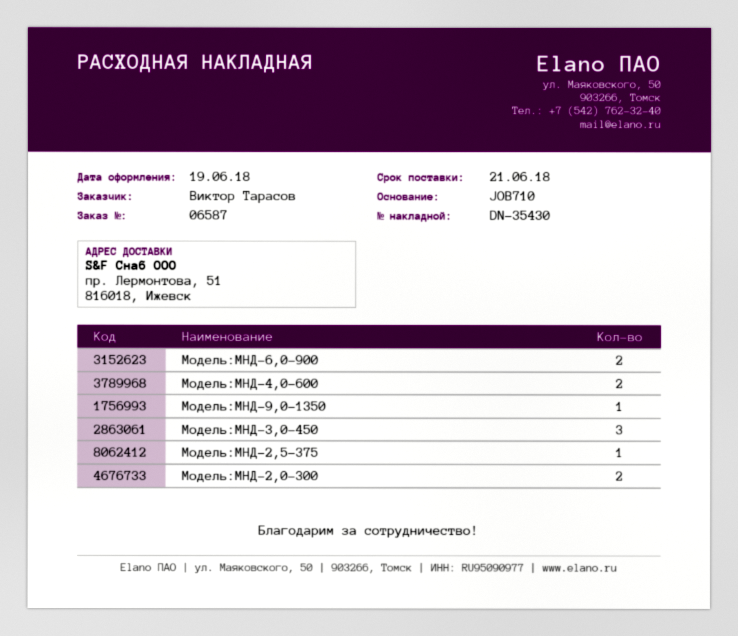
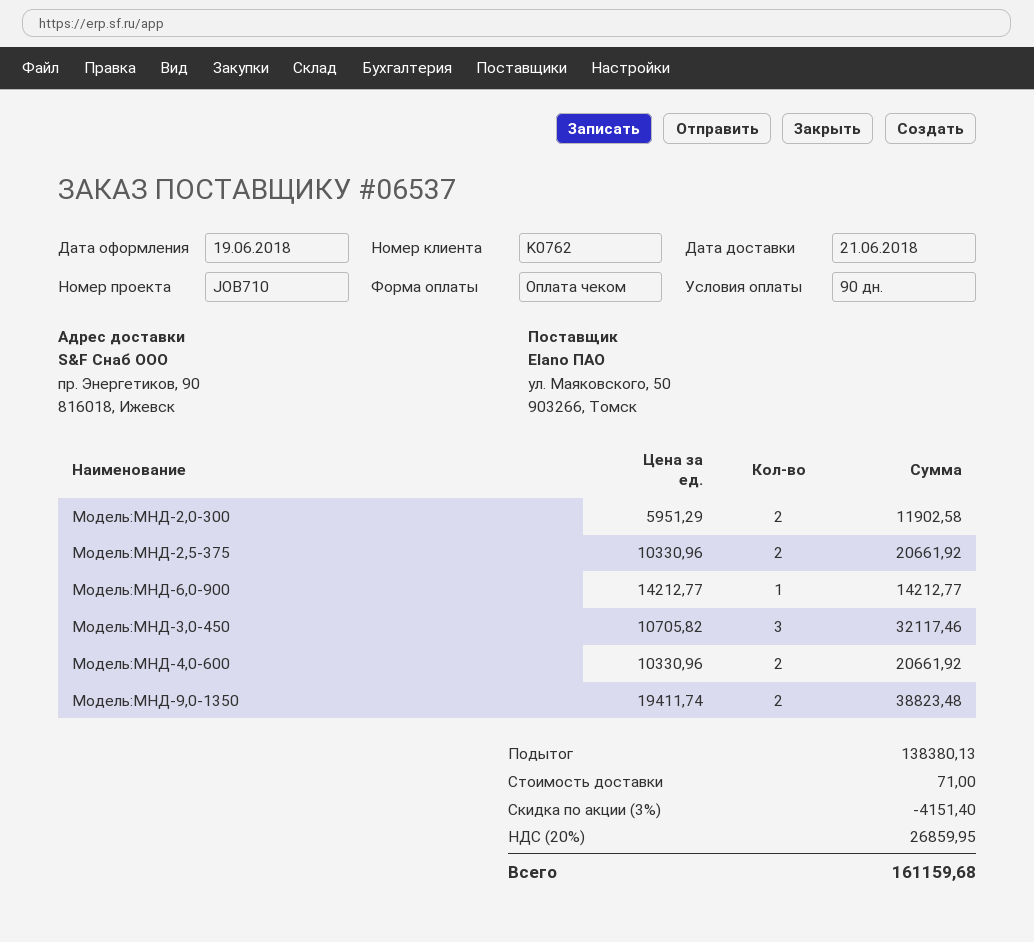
order number: 06587 -> 06537
ship to: пр. Лермонтова, 51, 816018, Ижевск -> пр. Энергетиков, 90, 816018, Ижевск
Модель:МНД-6,0-900: 2 -> 1
Модель:МНД-9,0-1350: 1 -> 2
Модель:МНД-2,5-375: 1 -> 2

